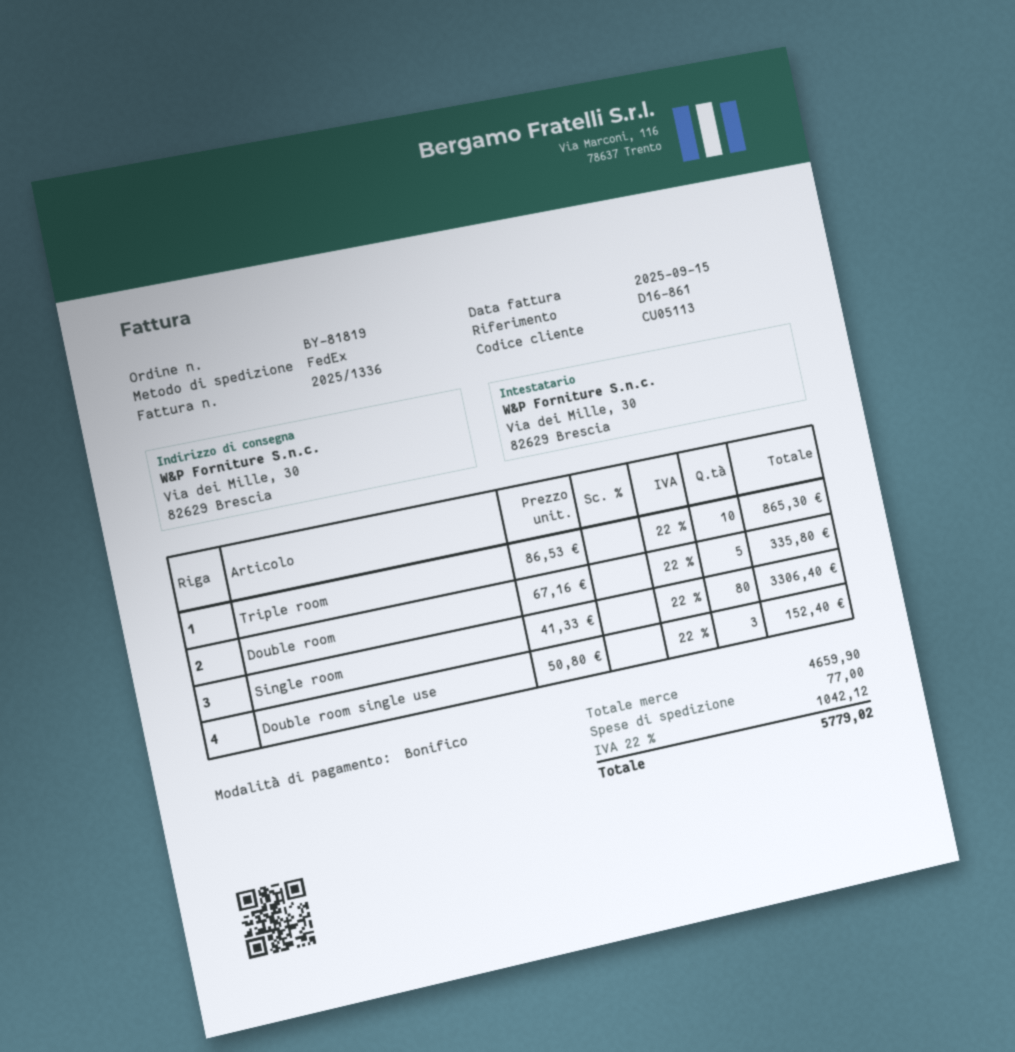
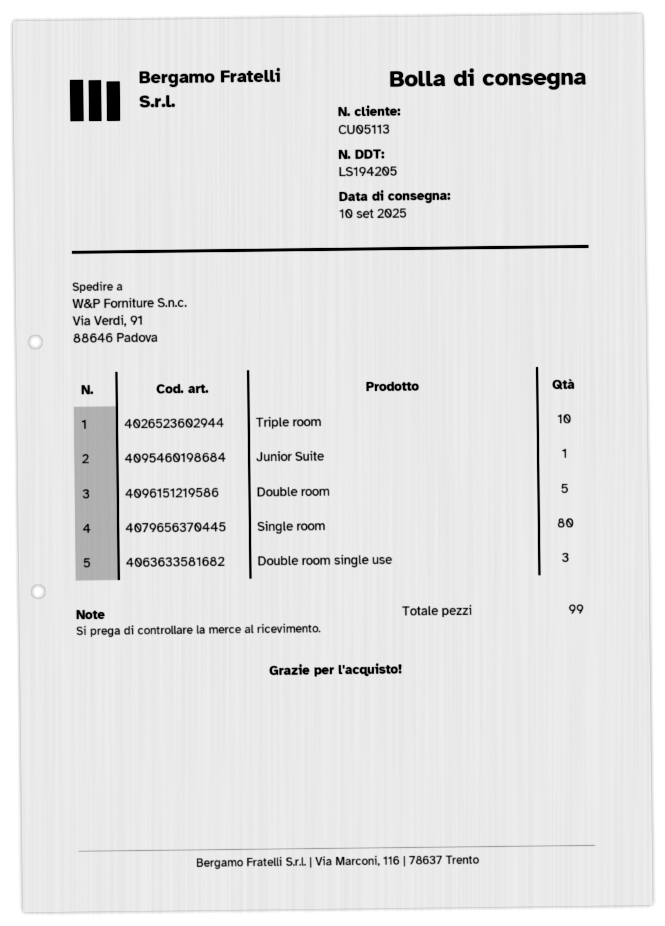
ship to: Via dei Mille, 30, 82629 Brescia -> Via Verdi, 91, 88646 Padova
Junior Suite: none -> 1

